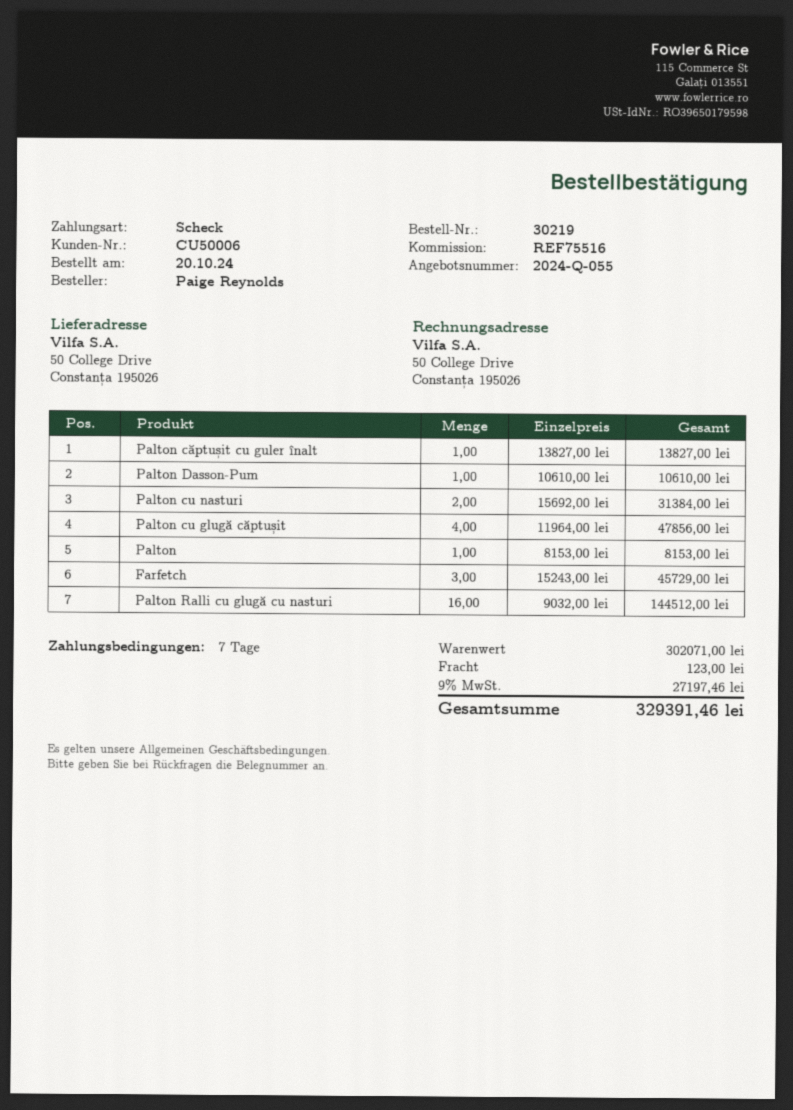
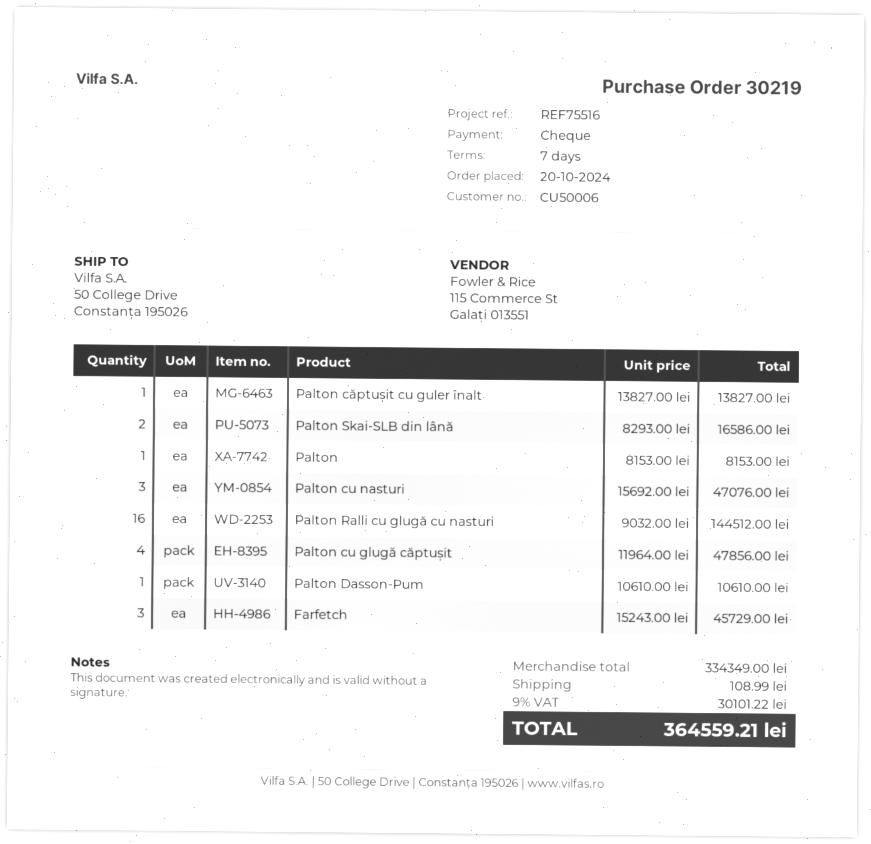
Palton cu nasturi: 2 x 15692.00 = 31384.00 -> 3 x 15692.00 = 47076.00
Palton Skai-SLB din lână: none -> 2 x 8293.00 = 16586.00
subtotal: 302071.00 -> 334349.00
shipping: 123.00 -> 108.99
tax: 9% = 27197.46 -> 9% = 30101.22
total: 329391.46 -> 364559.21

